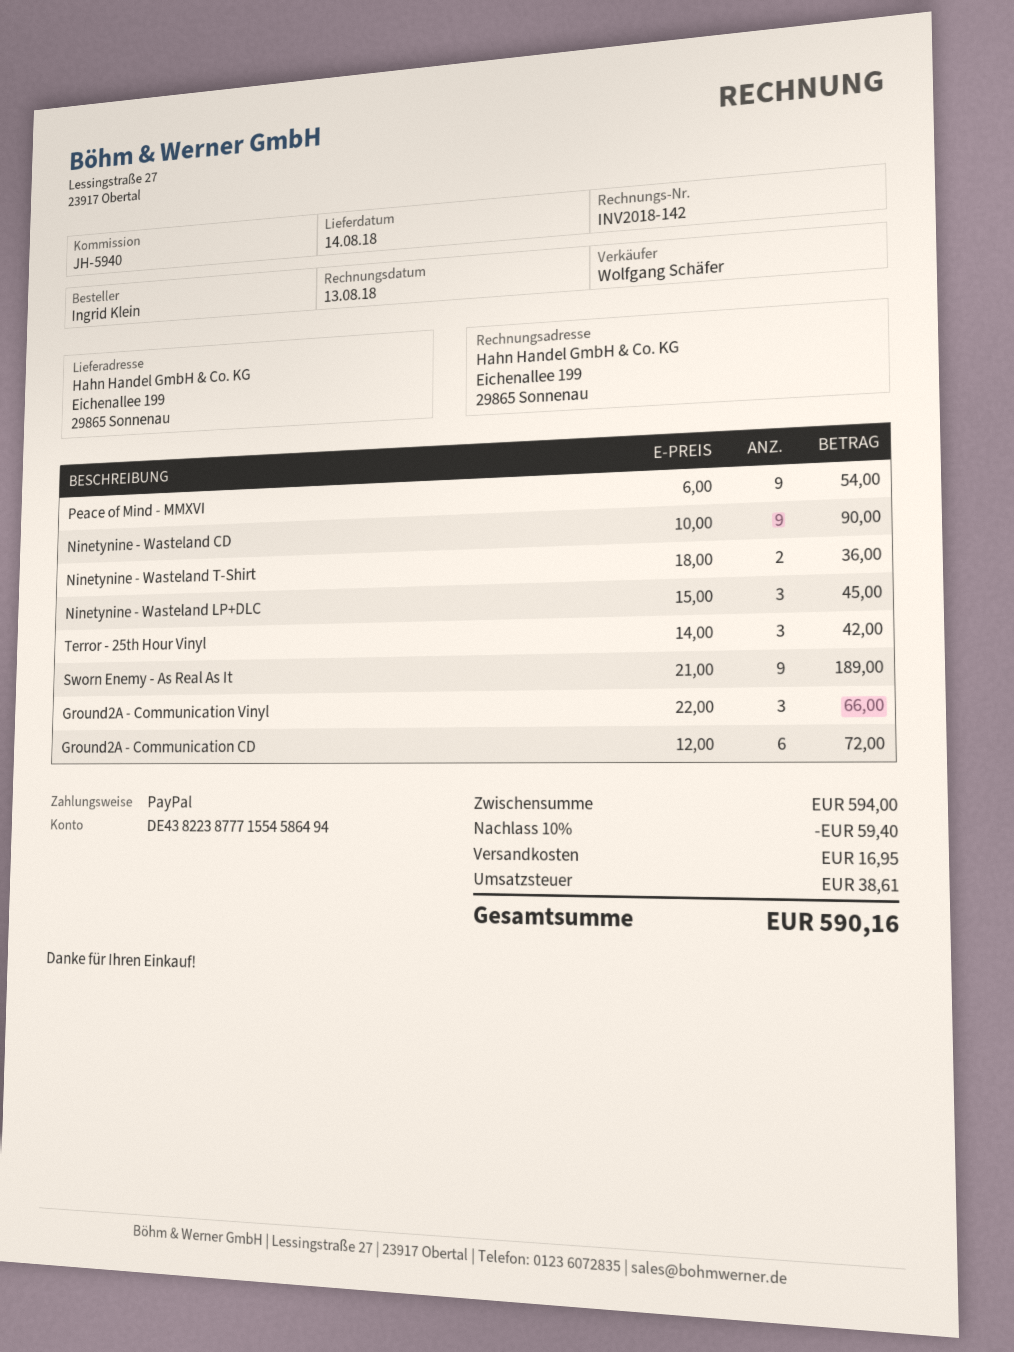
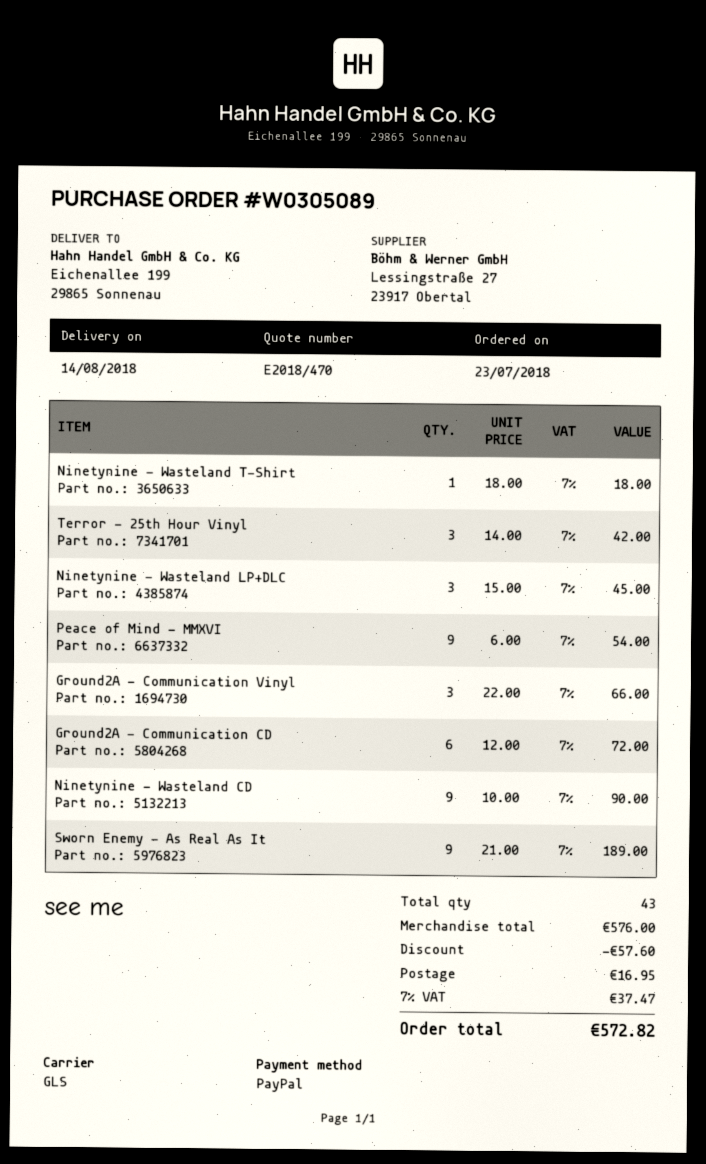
Ninetynine - Wasteland T-Shirt: 2 x 18.00 = 36.00 -> 1 x 18.00 = 18.00
subtotal: 594.00 -> 576.00
discount: 59.40 -> 57.60
tax: 38.61 -> 37.47
total: 590.16 -> 572.82

